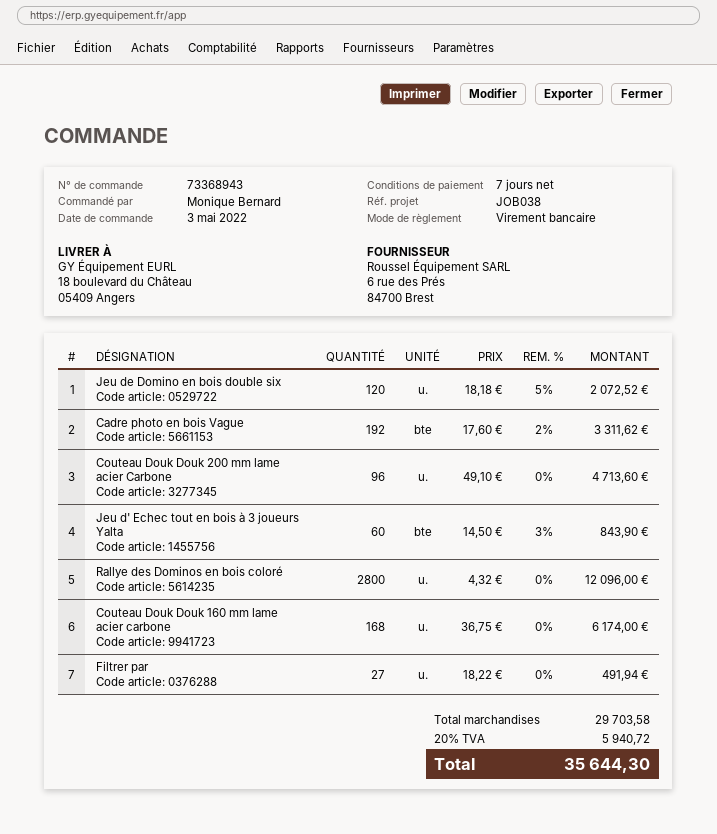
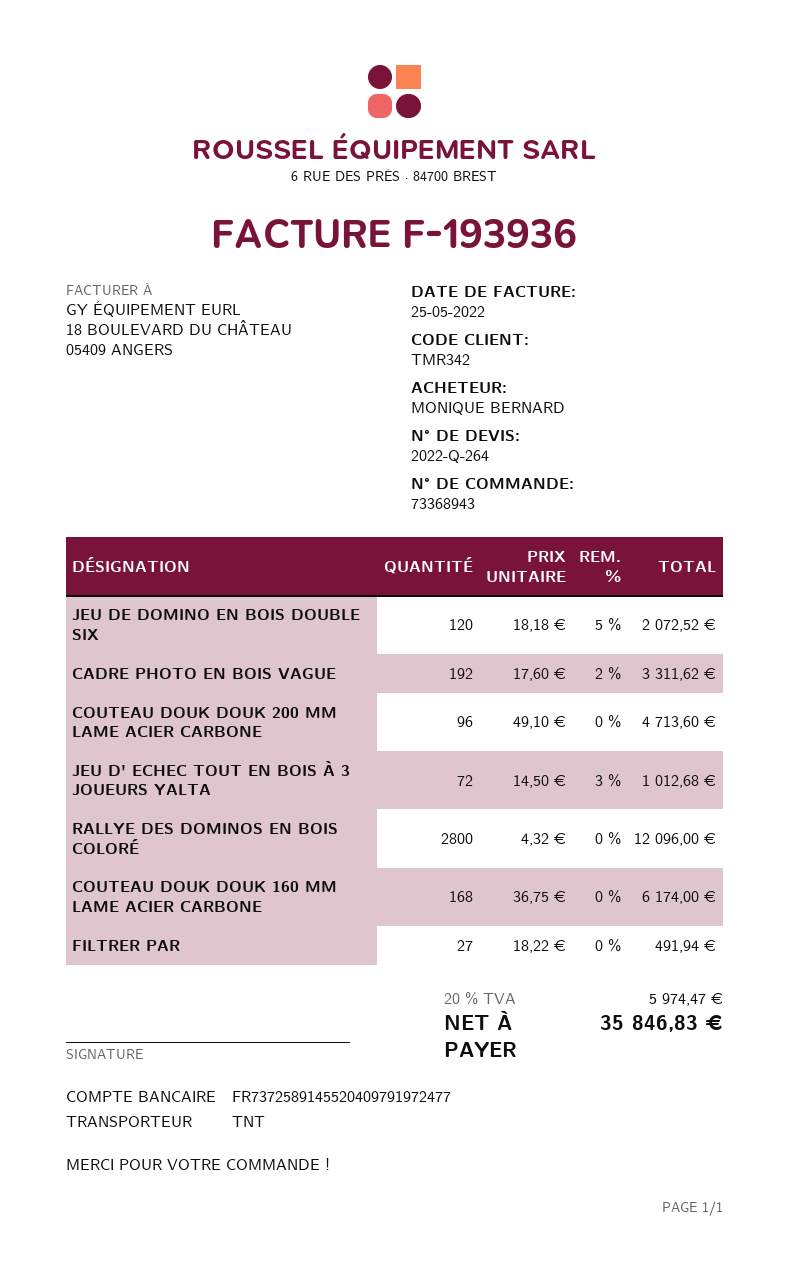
Jeu d' Echec tout en bois à 3 joueurs Yalta: 60 x 14.50 - 3% = 843.90 -> 72 x 14.50 - 3% = 1012.68
tax: 20% = 5940.72 -> 20% = 5974.47
total: 35644.30 -> 35846.83

